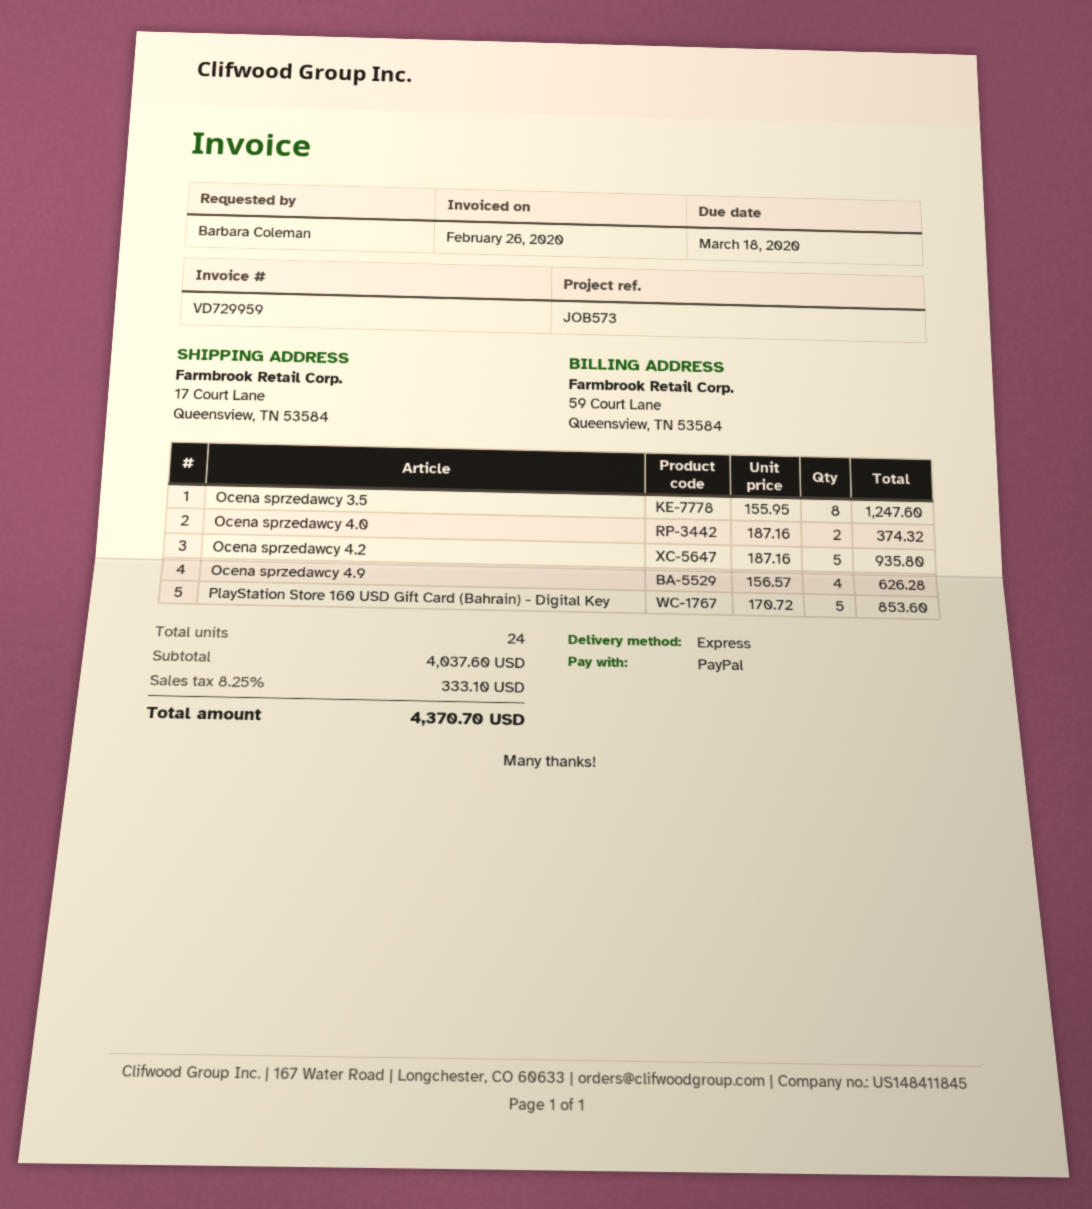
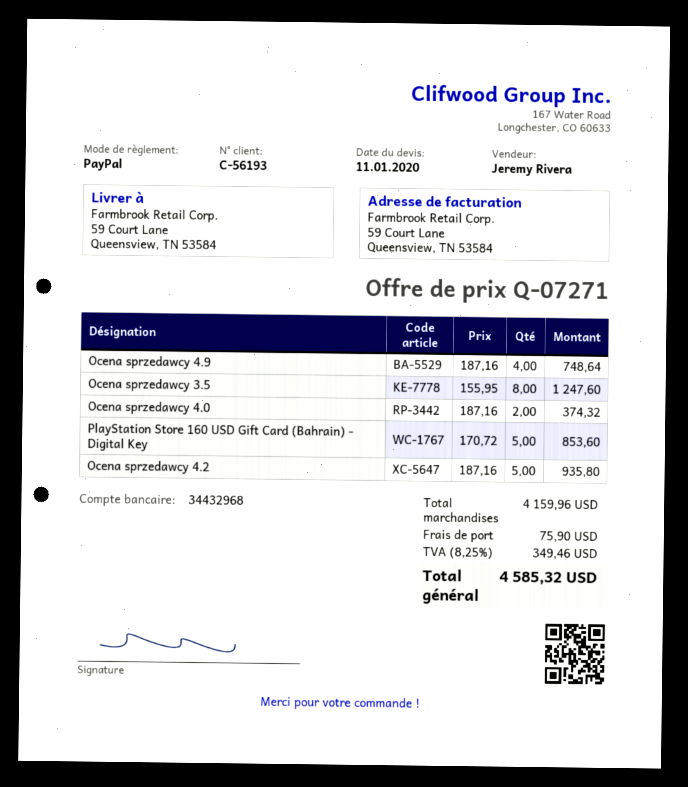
ship to: 17 Court Lane, Queensview, TN 53584 -> 59 Court Lane, Queensview, TN 53584
Ocena sprzedawcy 4.9: 4 x 156.57 = 626.28 -> 4 x 187.16 = 748.64
subtotal: 4037.60 -> 4159.96
shipping: none -> 75.90
tax: 8.25% = 333.10 -> 8.25% = 349.46
total: 4370.70 -> 4585.32

